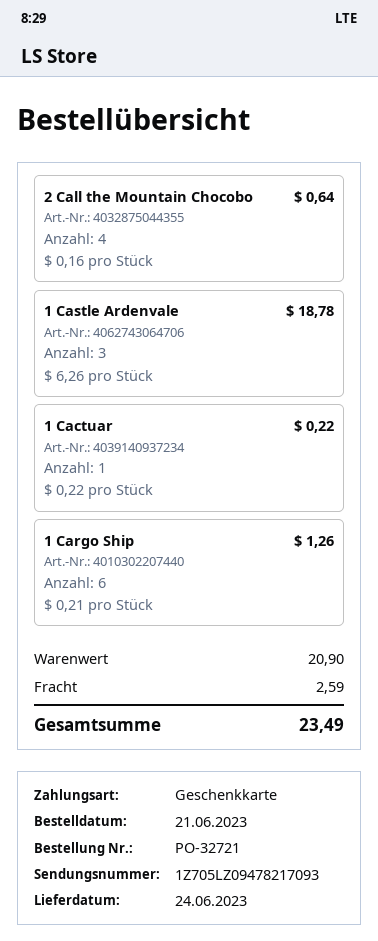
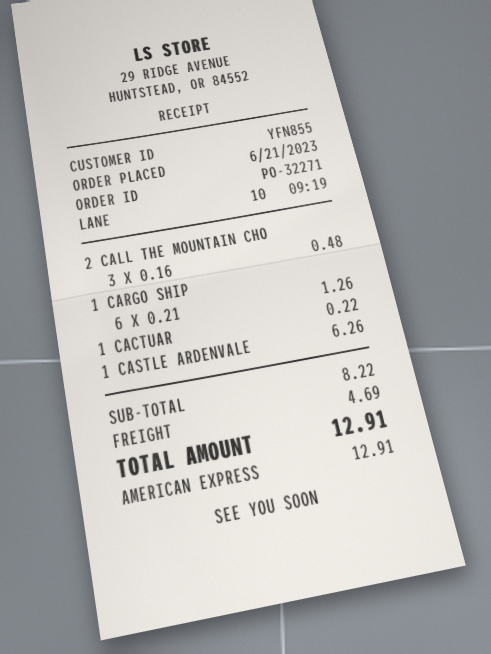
order number: PO-32721 -> PO-32271
payment method: gift card -> American Express
2 Call the Mountain Chocobo: 4 x 0.16 = 0.64 -> 3 x 0.16 = 0.48
1 Castle Ardenvale: 3 x 6.26 = 18.78 -> 1 x 6.26 = 6.26
subtotal: 20.90 -> 8.22
shipping: 2.59 -> 4.69
total: 23.49 -> 12.91

